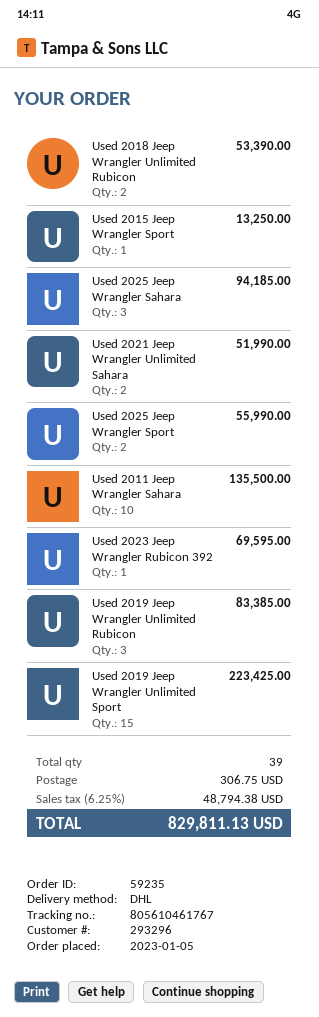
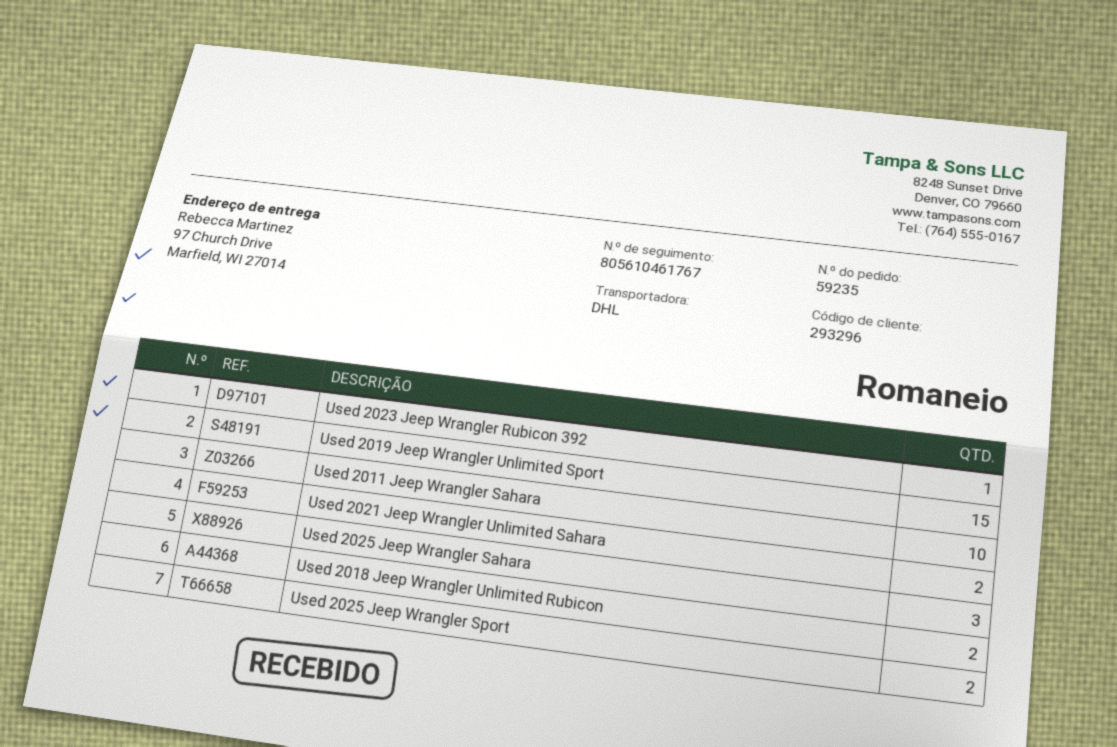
Used 2015 Jeep Wrangler Sport: 1 -> none
Used 2019 Jeep Wrangler Unlimited Rubicon: 3 -> none

